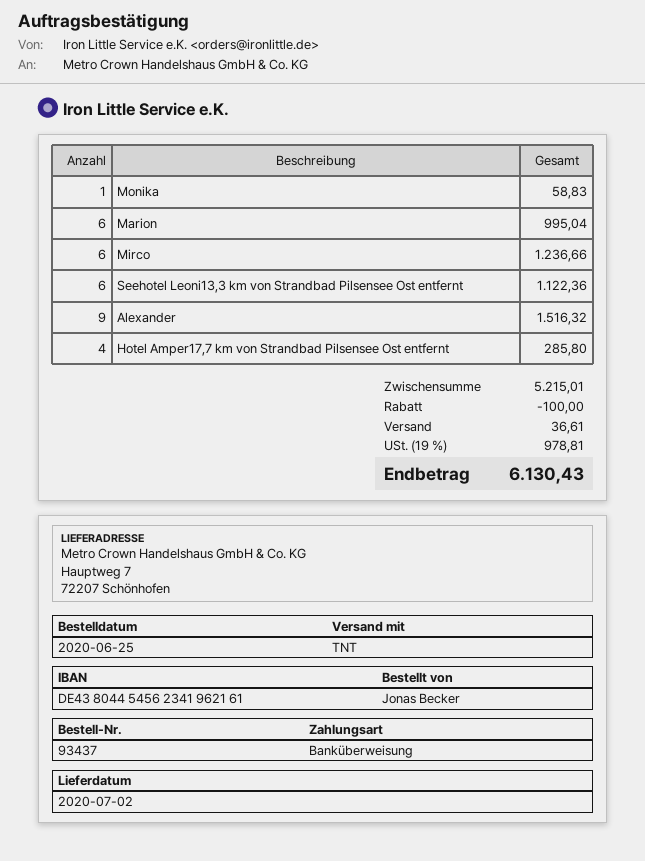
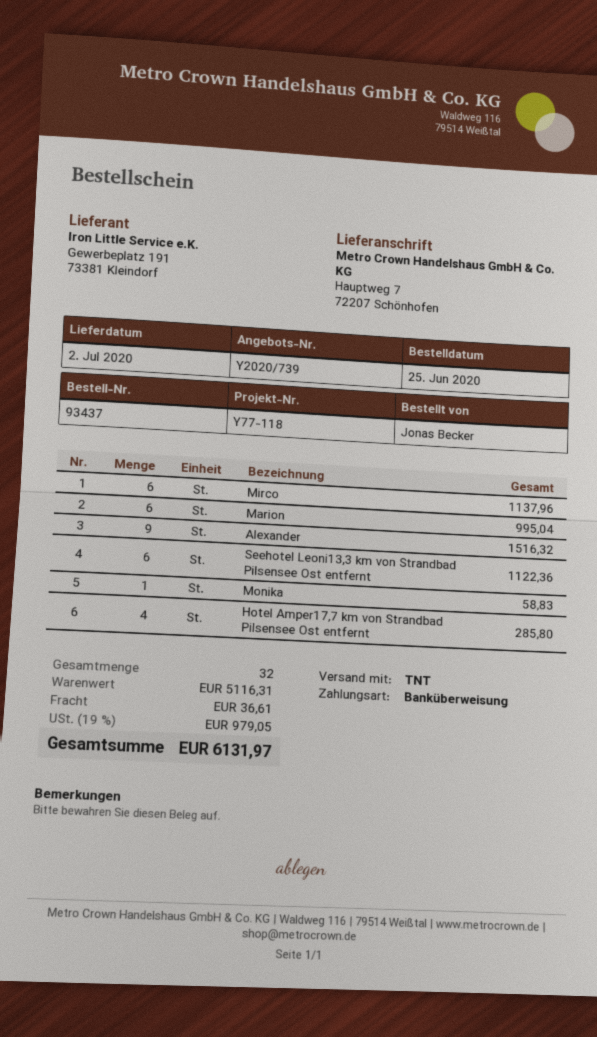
Mirco: 6 for 1236.66 -> 6 for 1137.96
subtotal: 5215.01 -> 5116.31
discount: 100.00 -> none
tax: 19% = 978.81 -> 19% = 979.05
total: 6130.43 -> 6131.97

